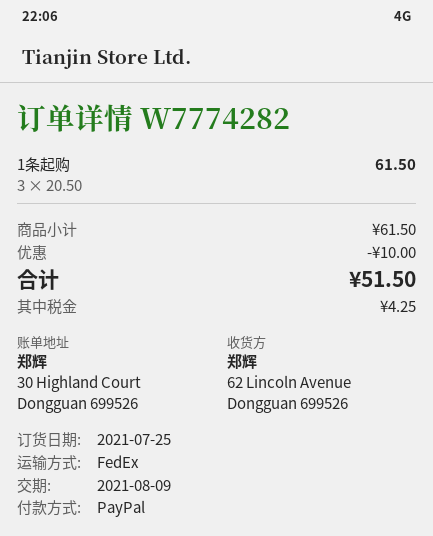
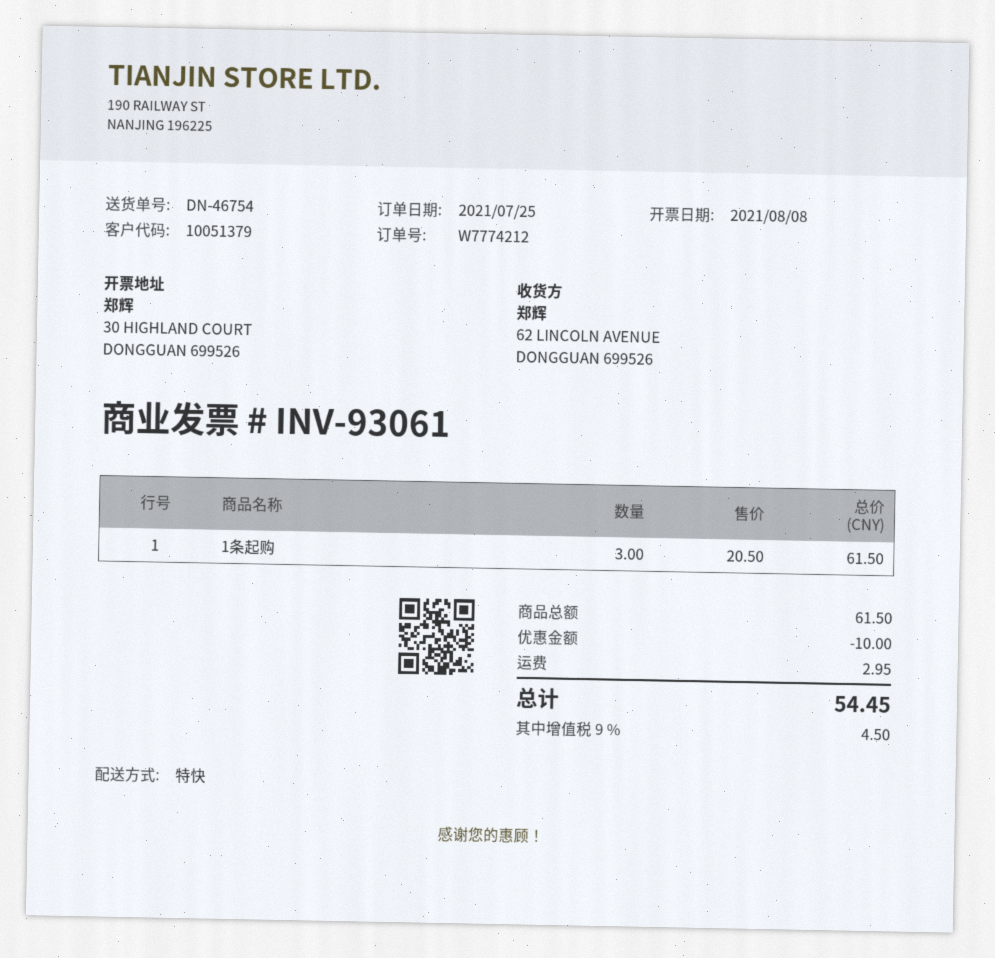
order number: W7774282 -> W7774212
shipping method: FedEx -> express
shipping: none -> 2.95
tax: 4.25 -> 4.50
total: 51.50 -> 54.45

